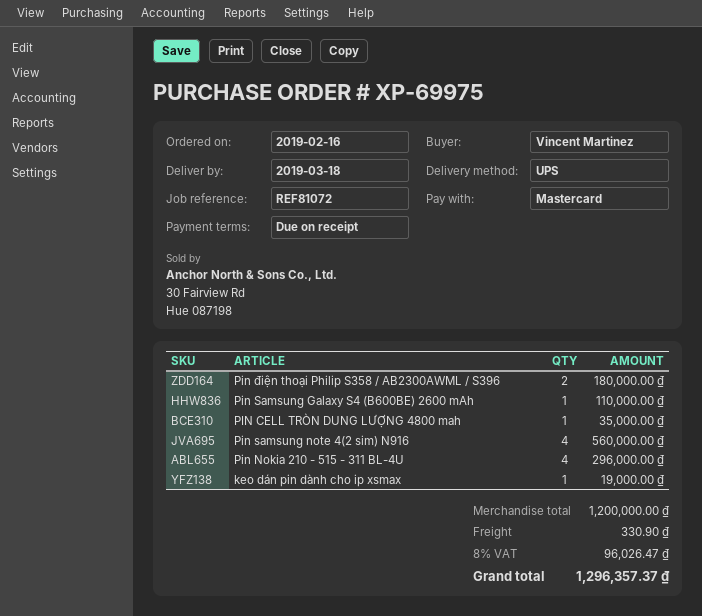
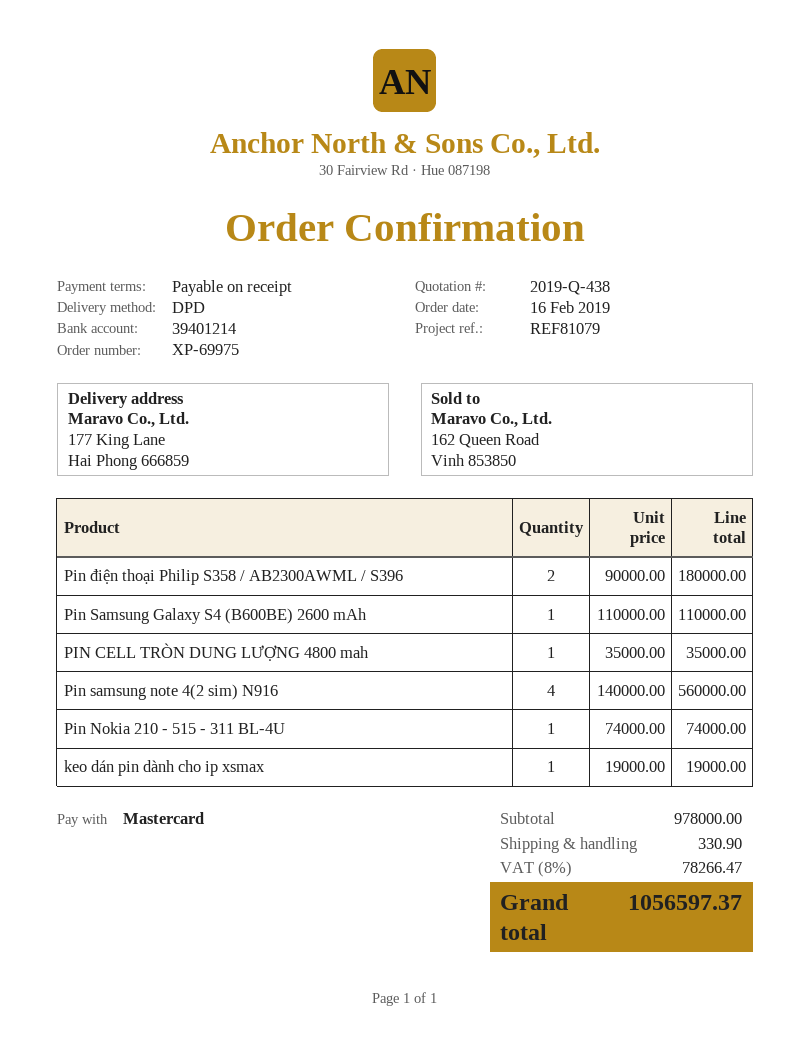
reference: REF81072 -> REF81079
shipping method: UPS -> DPD
Pin Nokia 210 - 515 - 311 BL-4U: 4 for 296000.00 -> 1 for 74000.00
subtotal: 1200000.00 -> 978000.00
tax: 8% = 96026.47 -> 8% = 78266.47
total: 1296357.37 -> 1056597.37

